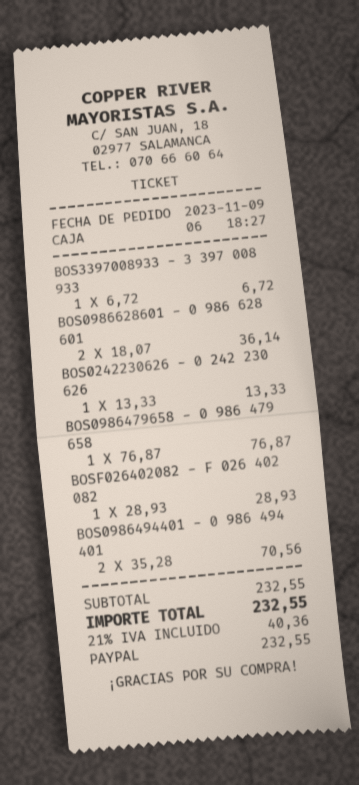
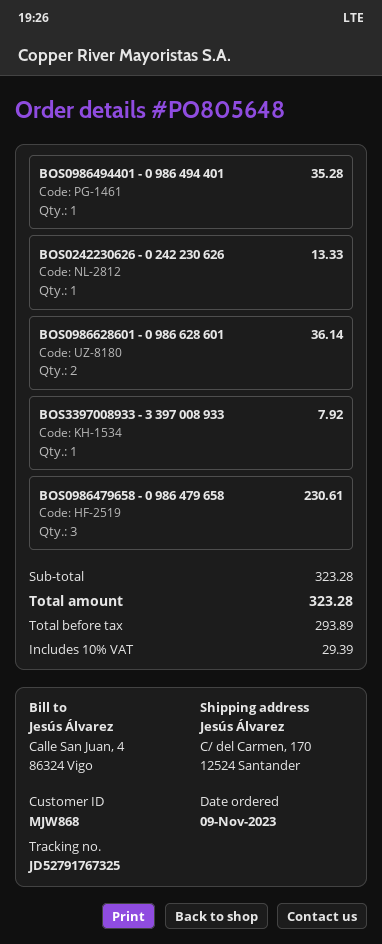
BOS3397008933 - 3 397 008 933: 1 for 6.72 -> 1 for 7.92
BOS0986479658 - 0 986 479 658: 1 for 76.87 -> 3 for 230.61
BOSF026402082 - F 026 402 082: 1 for 28.93 -> none
BOS0986494401 - 0 986 494 401: 2 for 70.56 -> 1 for 35.28
subtotal: 232.55 -> 323.28
tax: 21% = 40.36 -> 10% = 29.39
total: 232.55 -> 323.28

